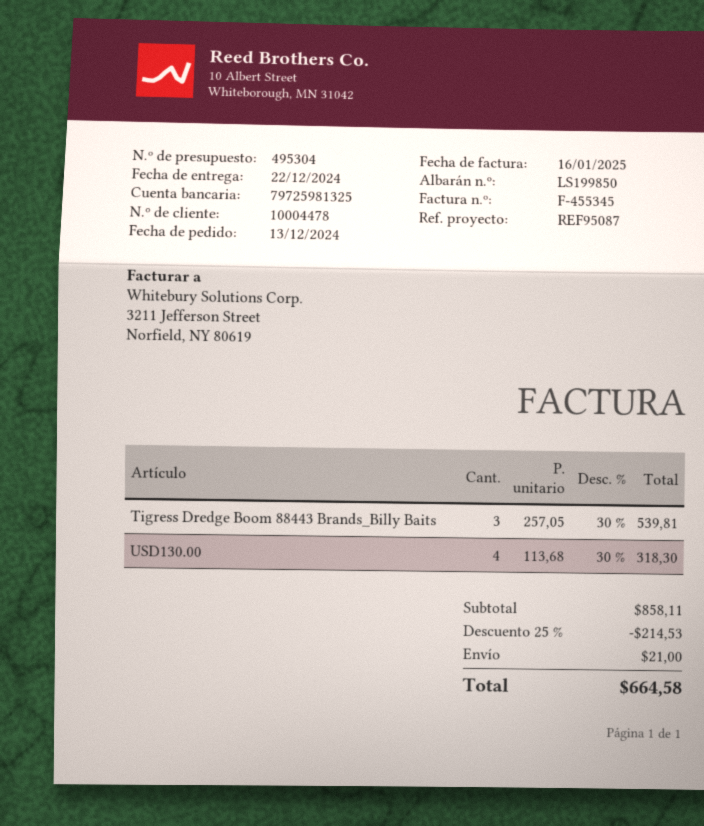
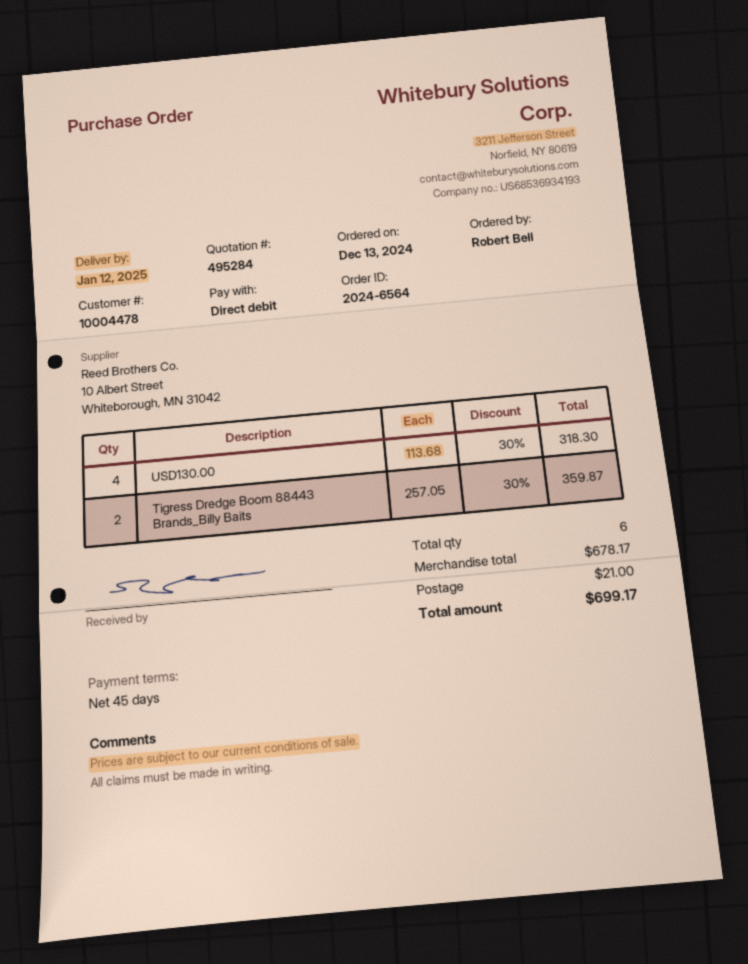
quote number: 495304 -> 495284
delivery date: 2024-12-22 -> 2025-01-12
Tigress Dredge Boom 88443 Brands_Billy Baits: 3 x 257.05 - 30% = 539.81 -> 2 x 257.05 - 30% = 359.87
subtotal: 858.11 -> 678.17
discount: 25% = 214.53 -> none
total: 664.58 -> 699.17

